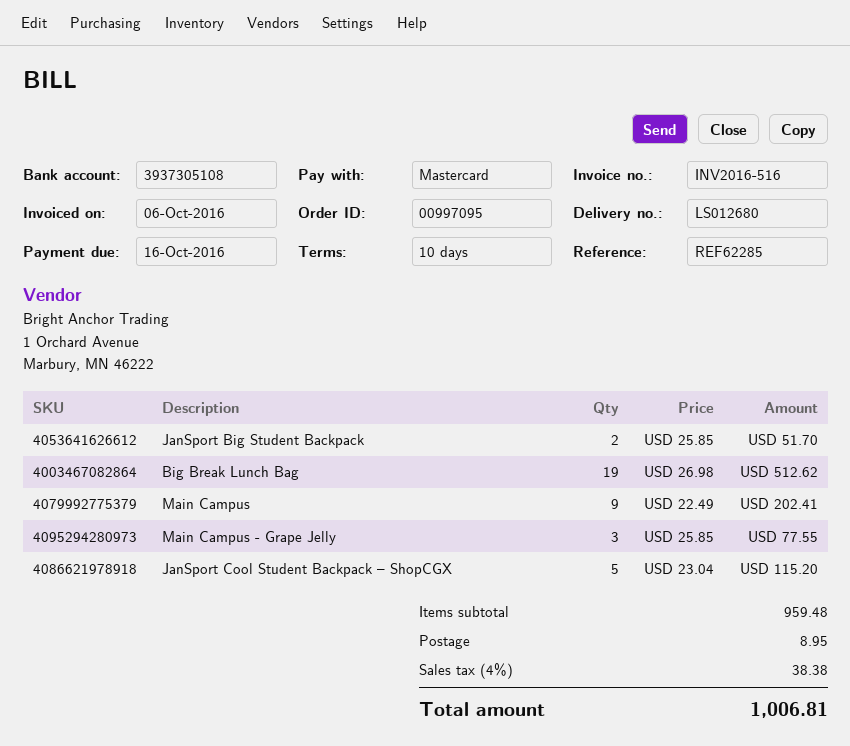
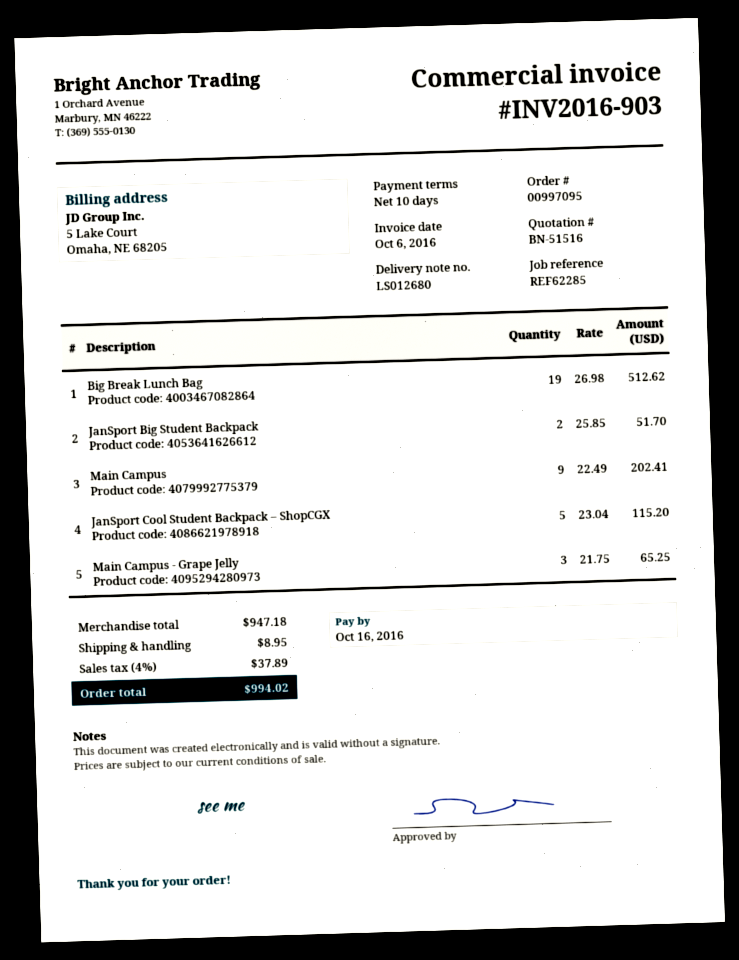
invoice number: INV2016-516 -> INV2016-903
Main Campus - Grape Jelly: 3 x 25.85 = 77.55 -> 3 x 21.75 = 65.25
subtotal: 959.48 -> 947.18
tax: 4% = 38.38 -> 4% = 37.89
total: 1006.81 -> 994.02

